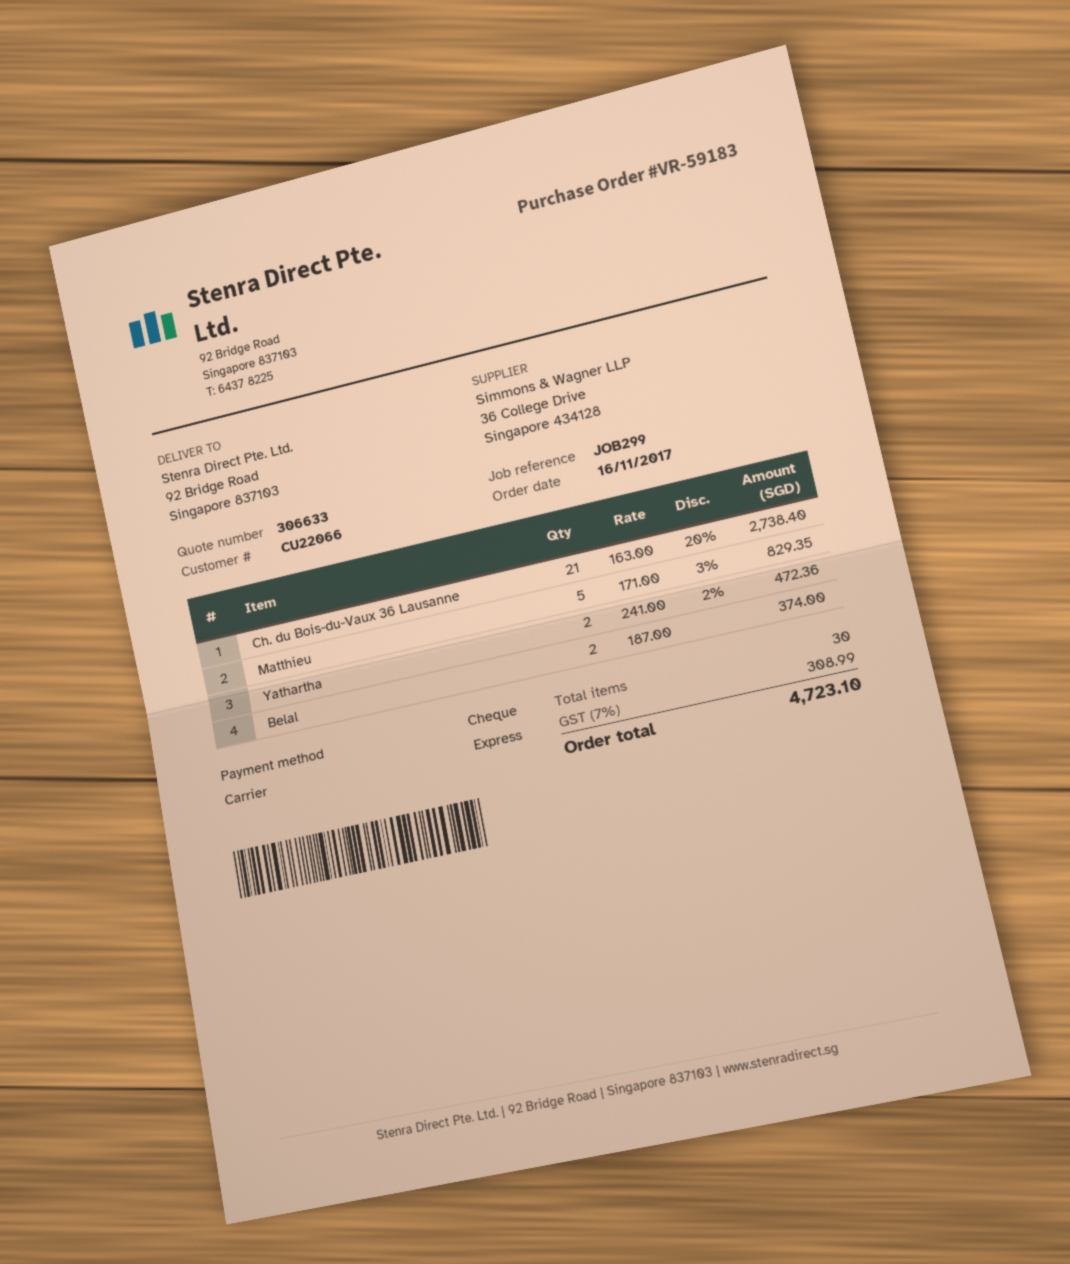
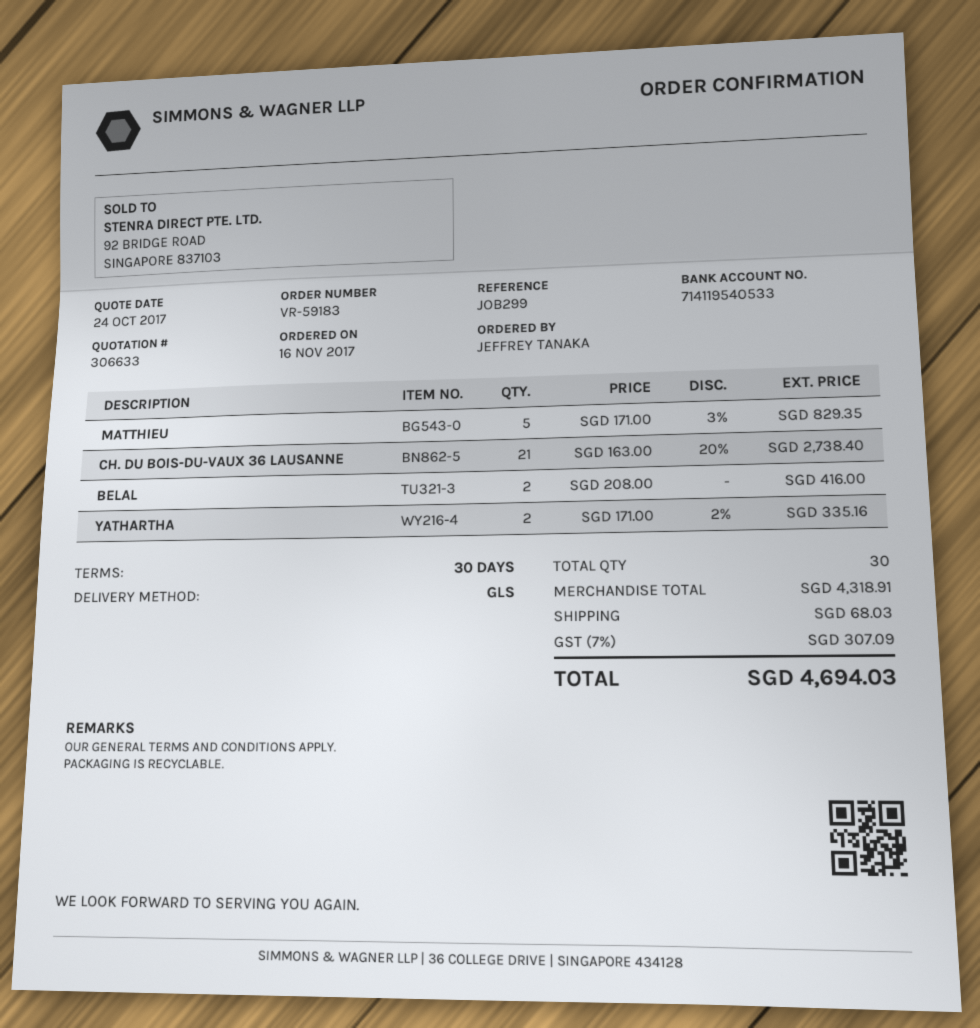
shipping method: express -> GLS
Yathartha: 2 x 241.00 - 2% = 472.36 -> 2 x 171.00 - 2% = 335.16
Belal: 2 x 187.00 = 374.00 -> 2 x 208.00 = 416.00
shipping: none -> 68.03
tax: 7% = 308.99 -> 7% = 307.09
total: 4723.10 -> 4694.03

